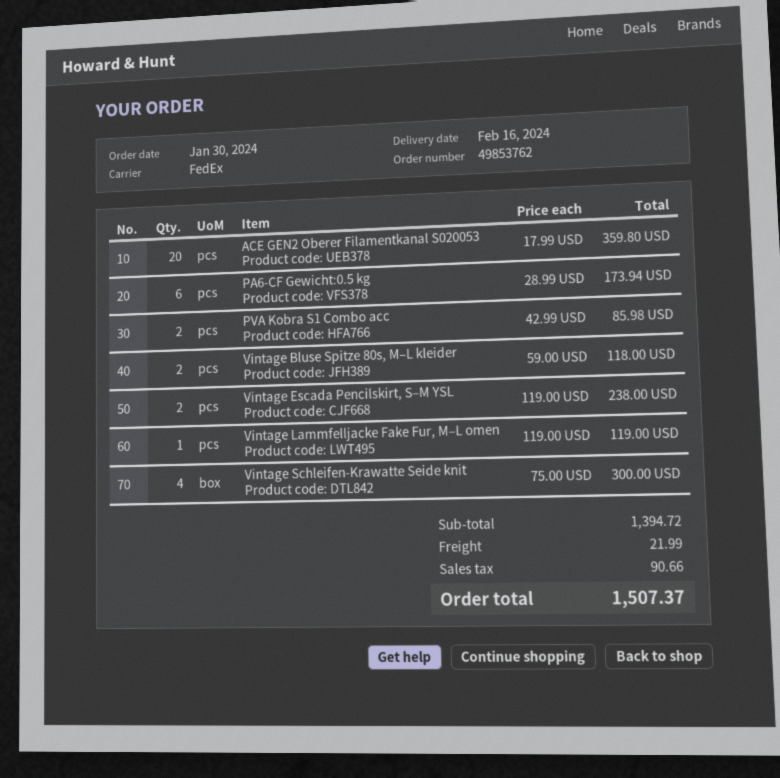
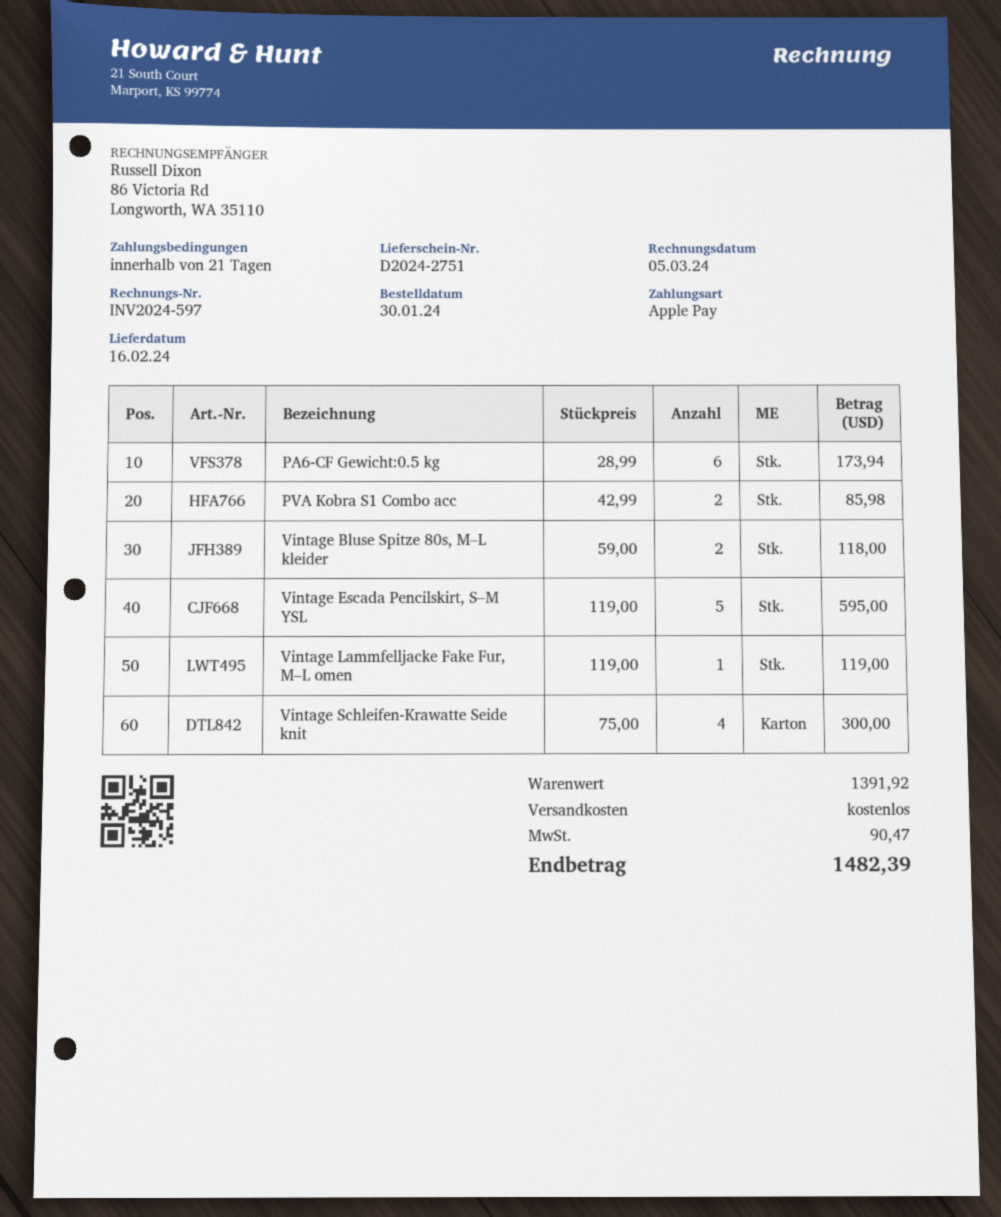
ACE GEN2 Oberer Filamentkanal S020053: 20 x 17.99 = 359.80 -> none
Vintage Escada Pencilskirt, S–M YSL: 2 x 119.00 = 238.00 -> 5 x 119.00 = 595.00
subtotal: 1394.72 -> 1391.92
shipping: 21.99 -> 0.00
tax: 90.66 -> 90.47
total: 1507.37 -> 1482.39

